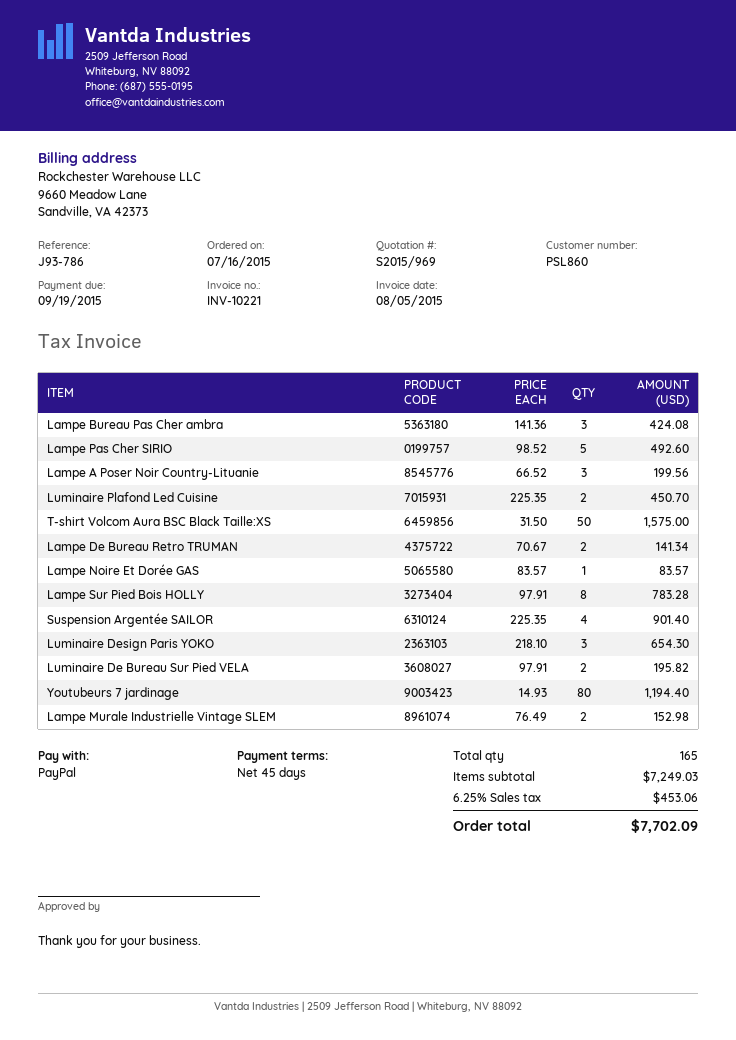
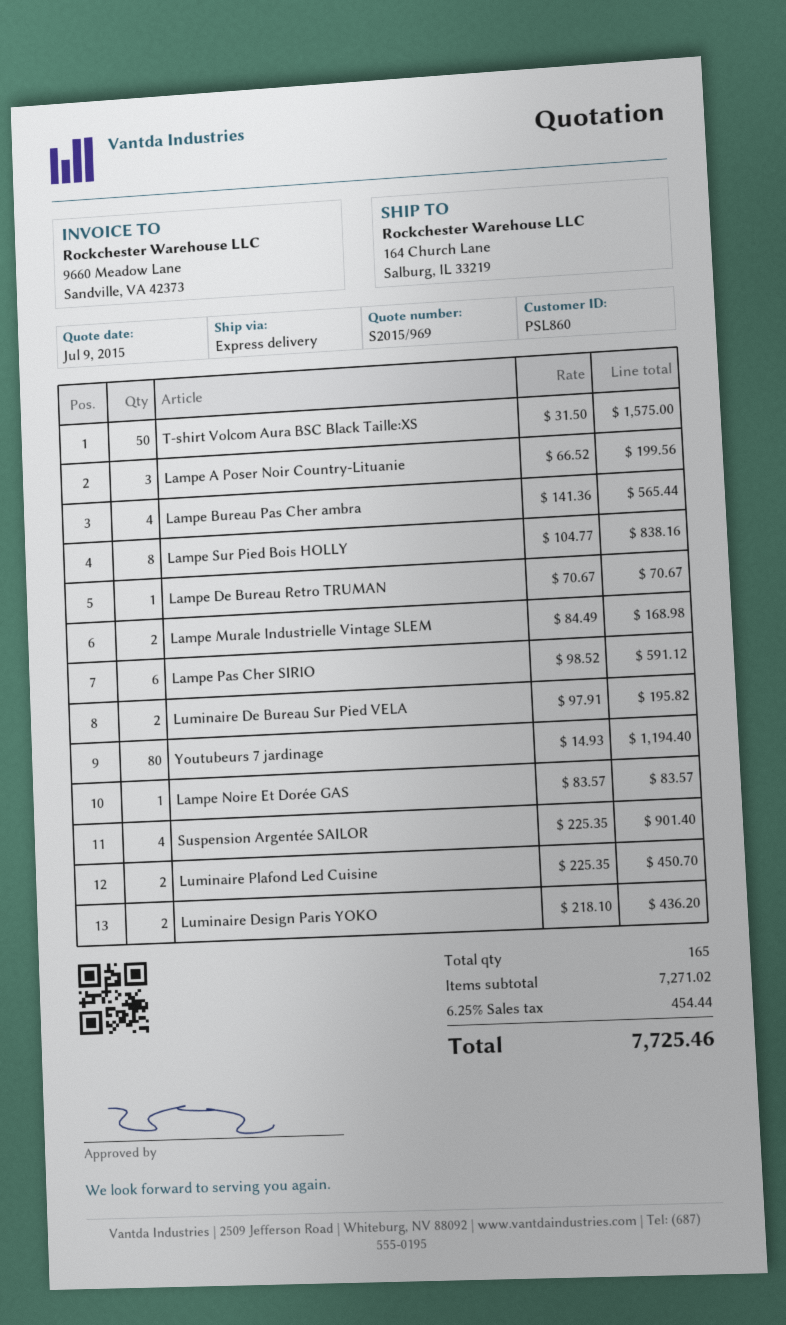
Lampe Bureau Pas Cher ambra: 3 x 141.36 = 424.08 -> 4 x 141.36 = 565.44
Lampe Pas Cher SIRIO: 5 x 98.52 = 492.60 -> 6 x 98.52 = 591.12
Lampe De Bureau Retro TRUMAN: 2 x 70.67 = 141.34 -> 1 x 70.67 = 70.67
Lampe Sur Pied Bois HOLLY: 8 x 97.91 = 783.28 -> 8 x 104.77 = 838.16
Luminaire Design Paris YOKO: 3 x 218.10 = 654.30 -> 2 x 218.10 = 436.20
Lampe Murale Industrielle Vintage SLEM: 2 x 76.49 = 152.98 -> 2 x 84.49 = 168.98
subtotal: 7249.03 -> 7271.02
tax: 6.25% = 453.06 -> 6.25% = 454.44
total: 7702.09 -> 7725.46

